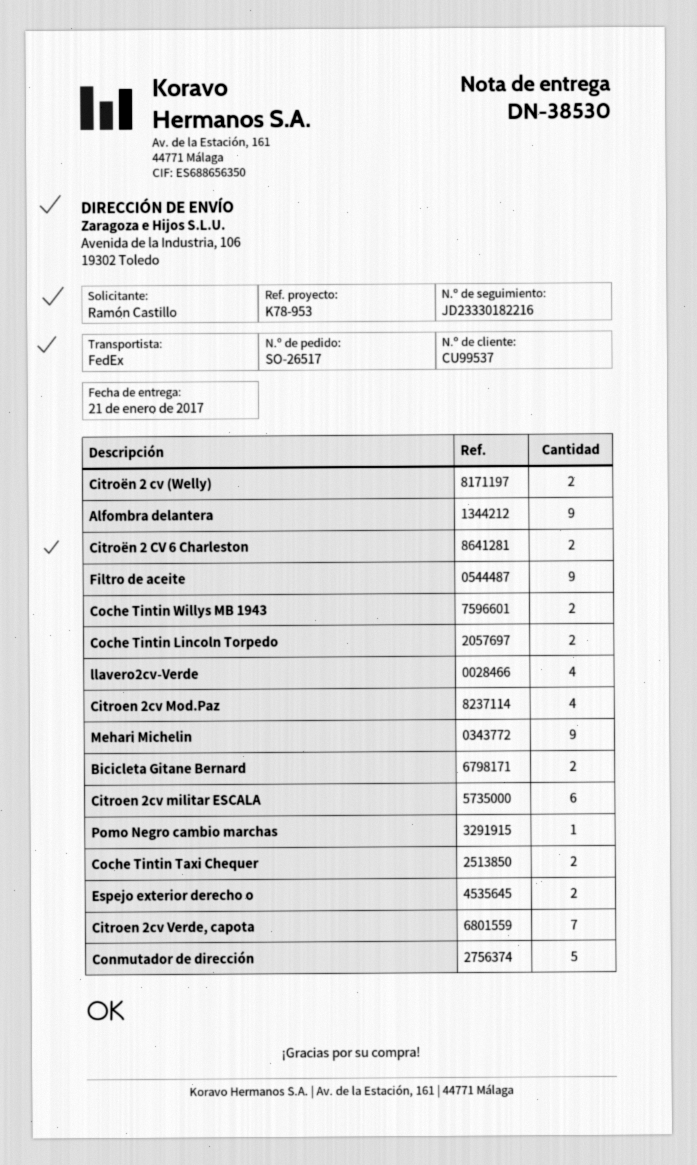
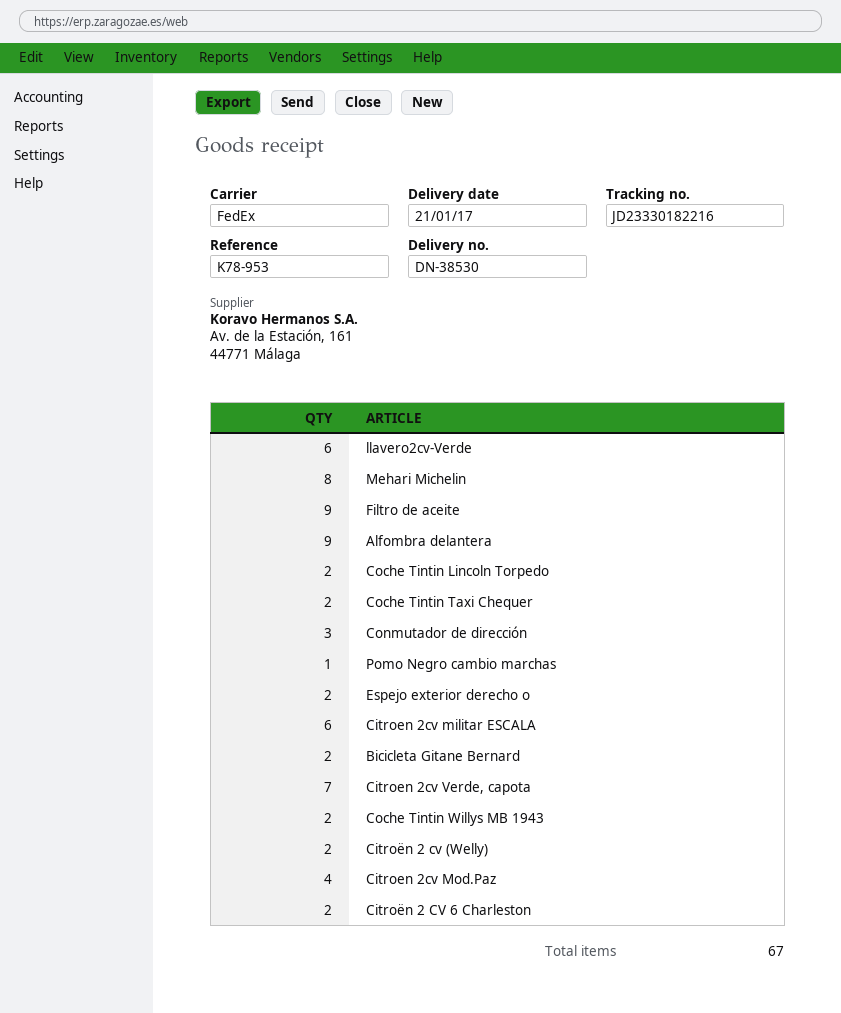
llavero2cv-Verde: 4 -> 6
Mehari Michelin: 9 -> 8
Conmutador de dirección: 5 -> 3

